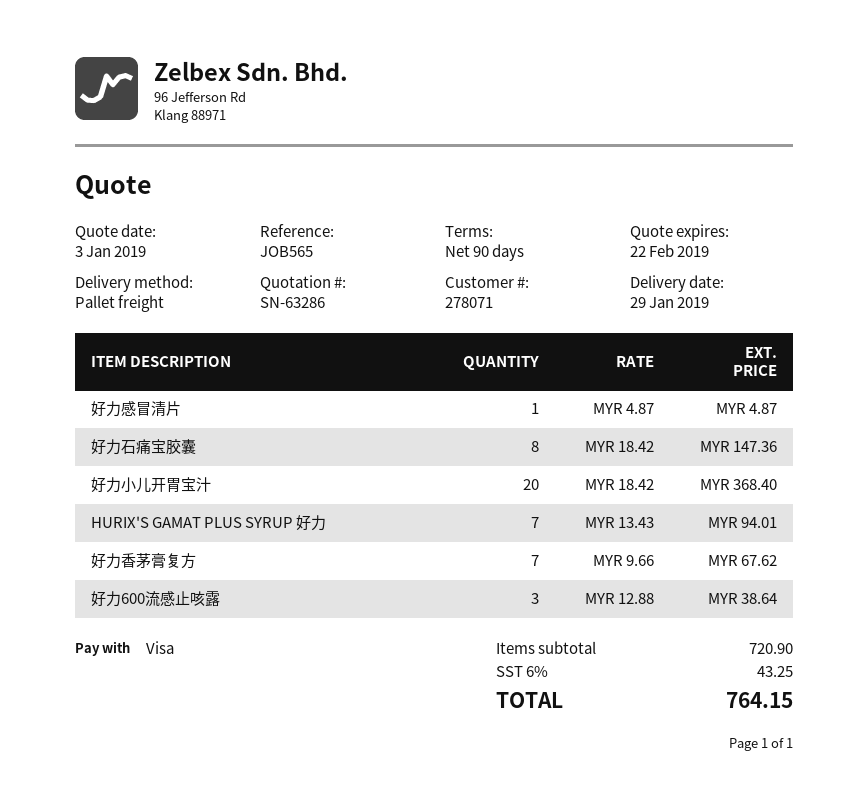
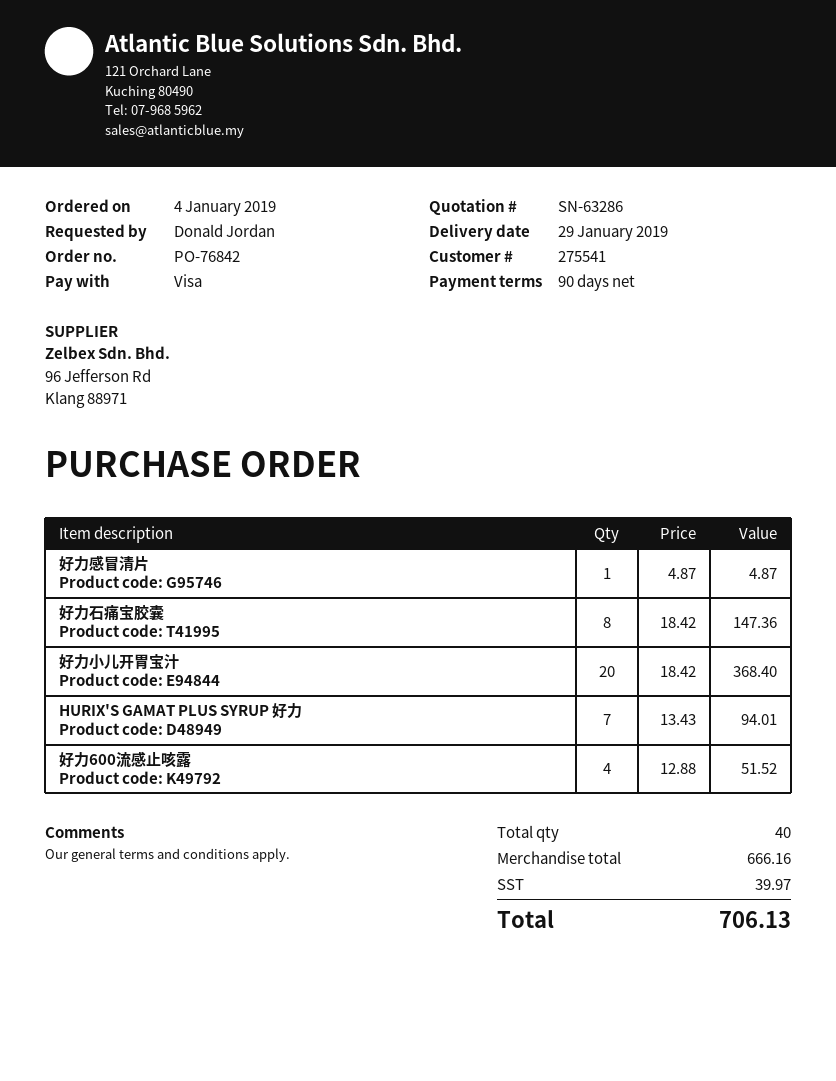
customer number: 278071 -> 275541
好力香茅膏复方: 7 x 9.66 = 67.62 -> none
好力600流感止咳露: 3 x 12.88 = 38.64 -> 4 x 12.88 = 51.52
subtotal: 720.90 -> 666.16
tax: 43.25 -> 39.97
total: 764.15 -> 706.13

